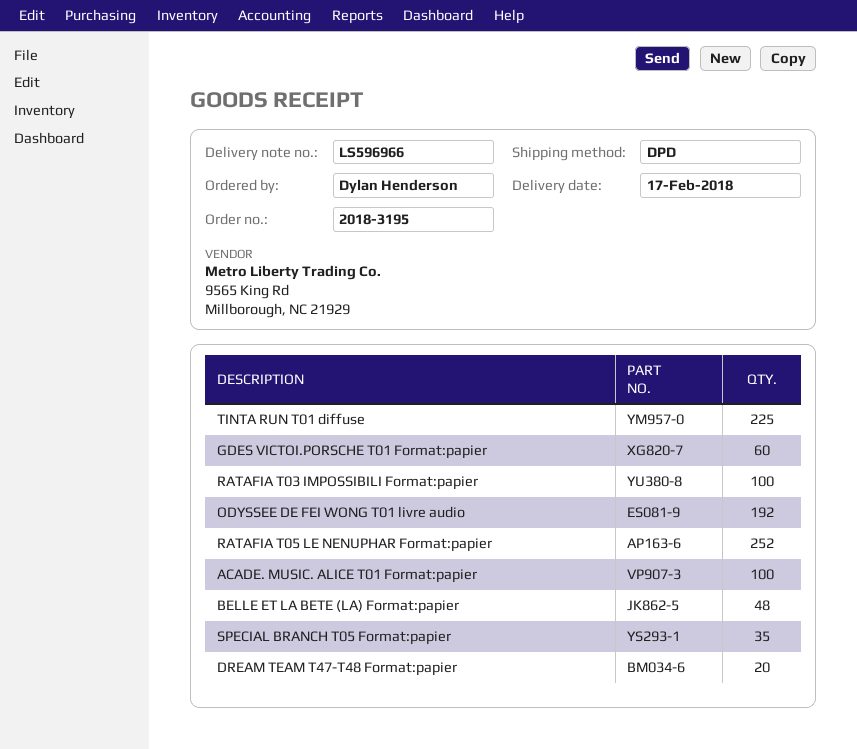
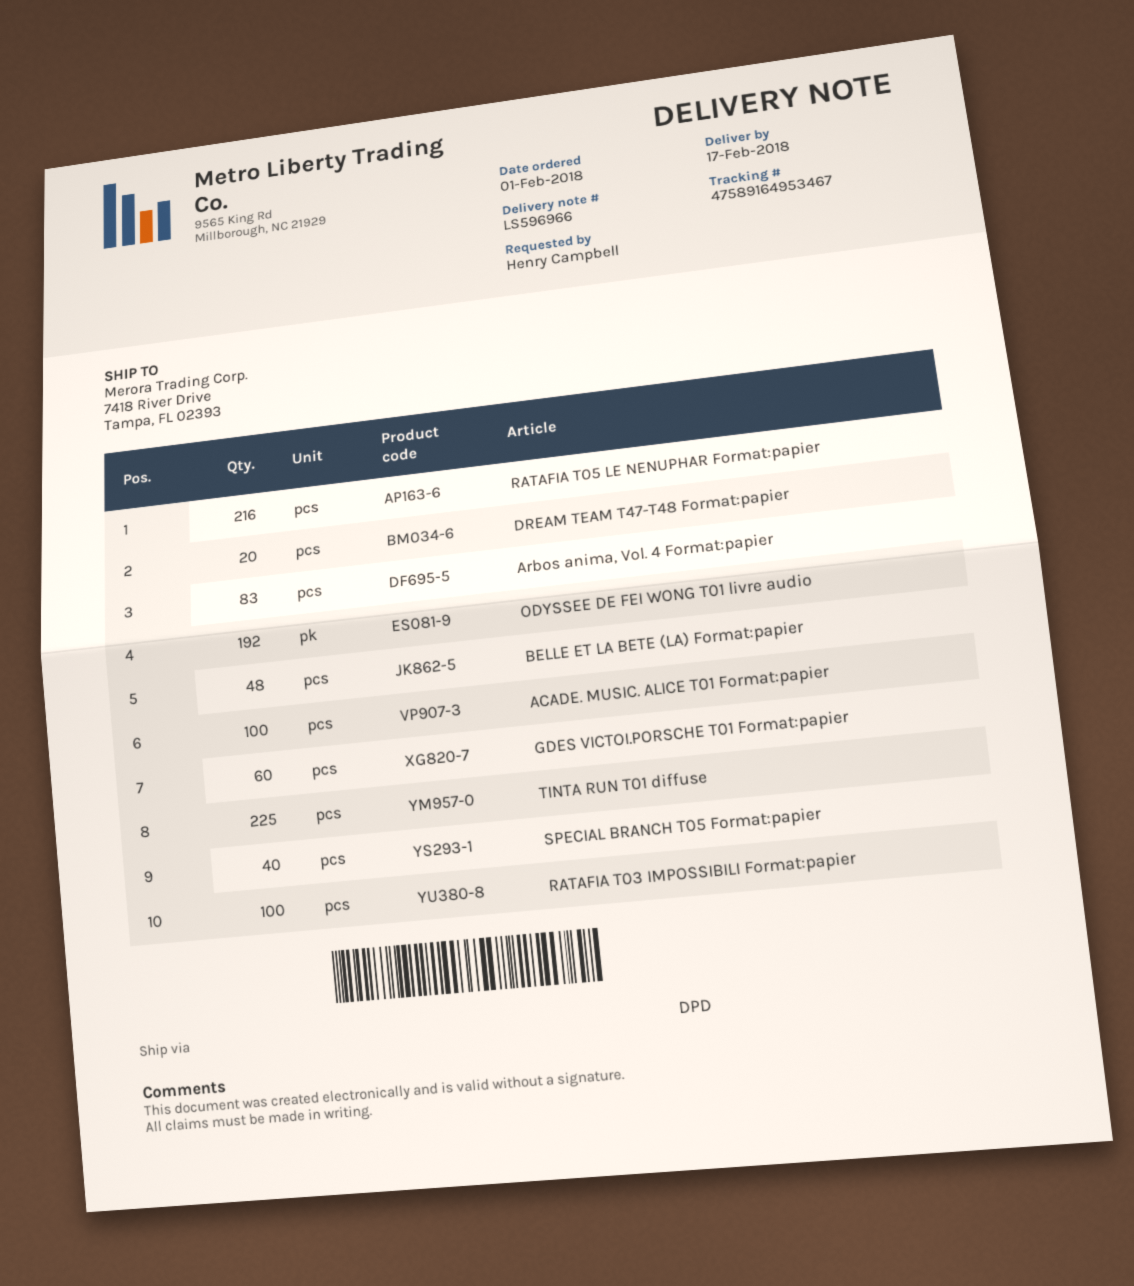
ordered by: Dylan Henderson -> Henry Campbell
RATAFIA T05 LE NENUPHAR Format:papier: 252 -> 216
SPECIAL BRANCH T05 Format:papier: 35 -> 40
Arbos anima, Vol. 4 Format:papier: none -> 83

